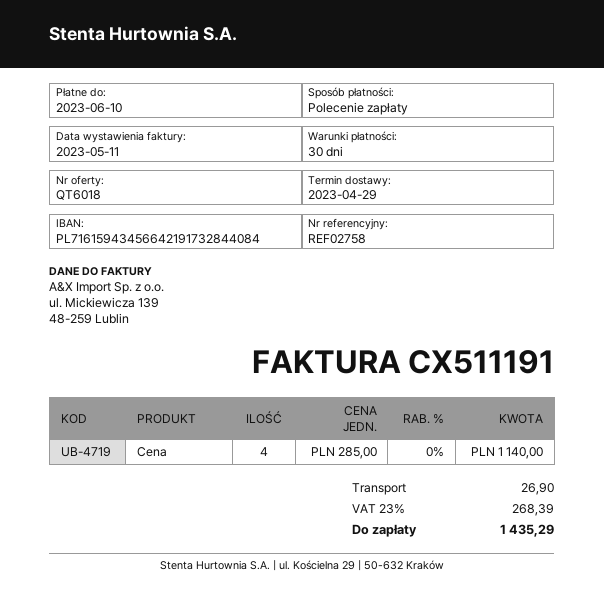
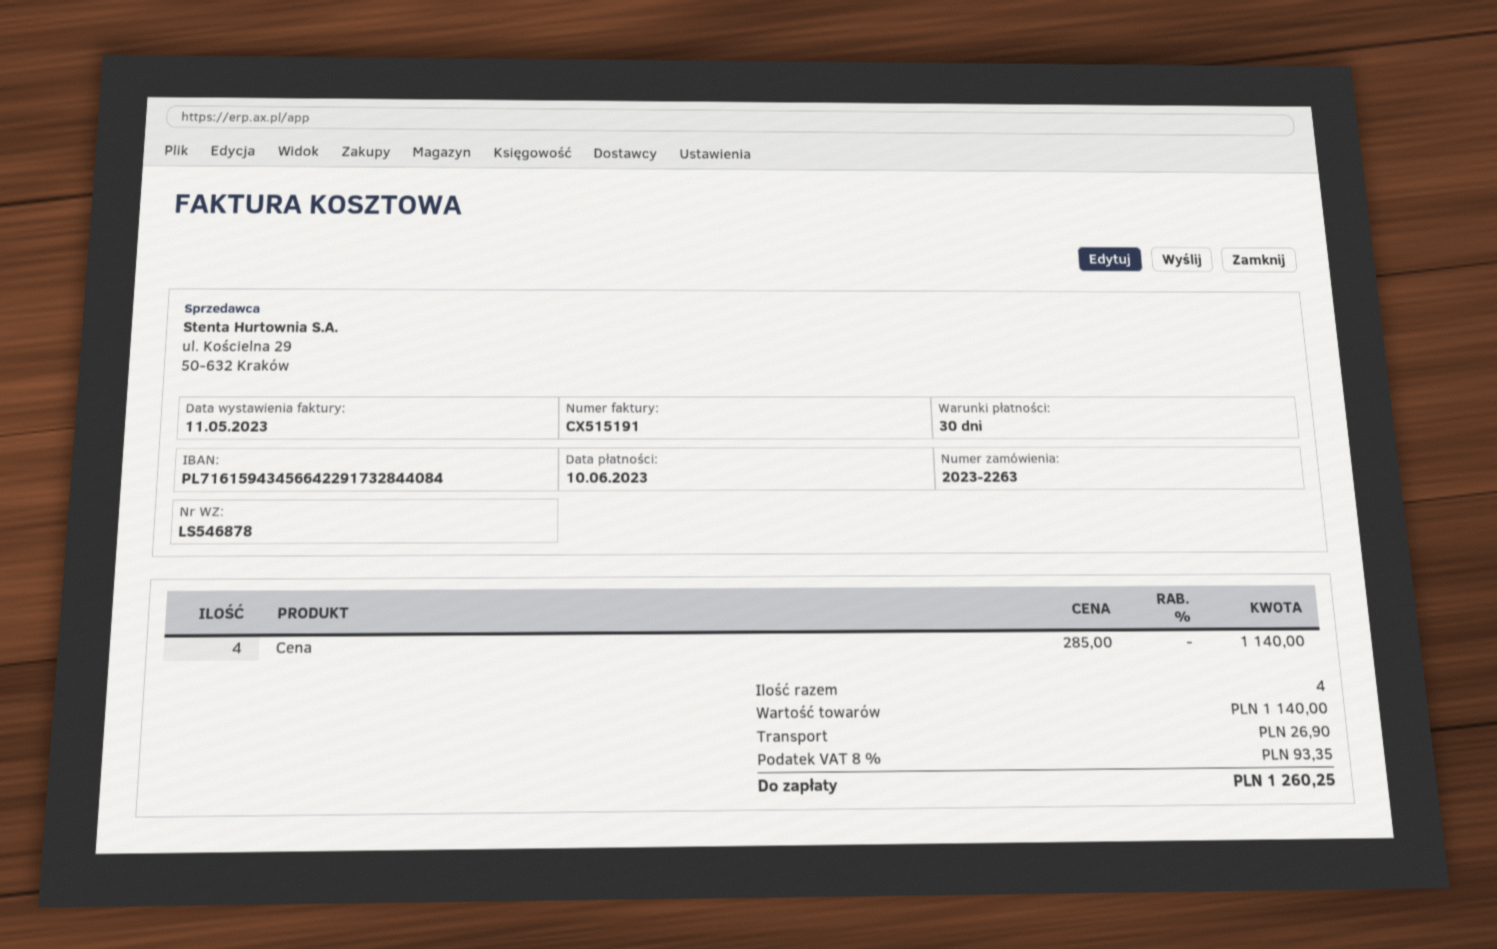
invoice number: CX511191 -> CX515191
bank account: PL71615943456642191732844084 -> PL71615943456642291732844084
tax: 23% = 268.39 -> 8% = 93.35
total: 1435.29 -> 1260.25

